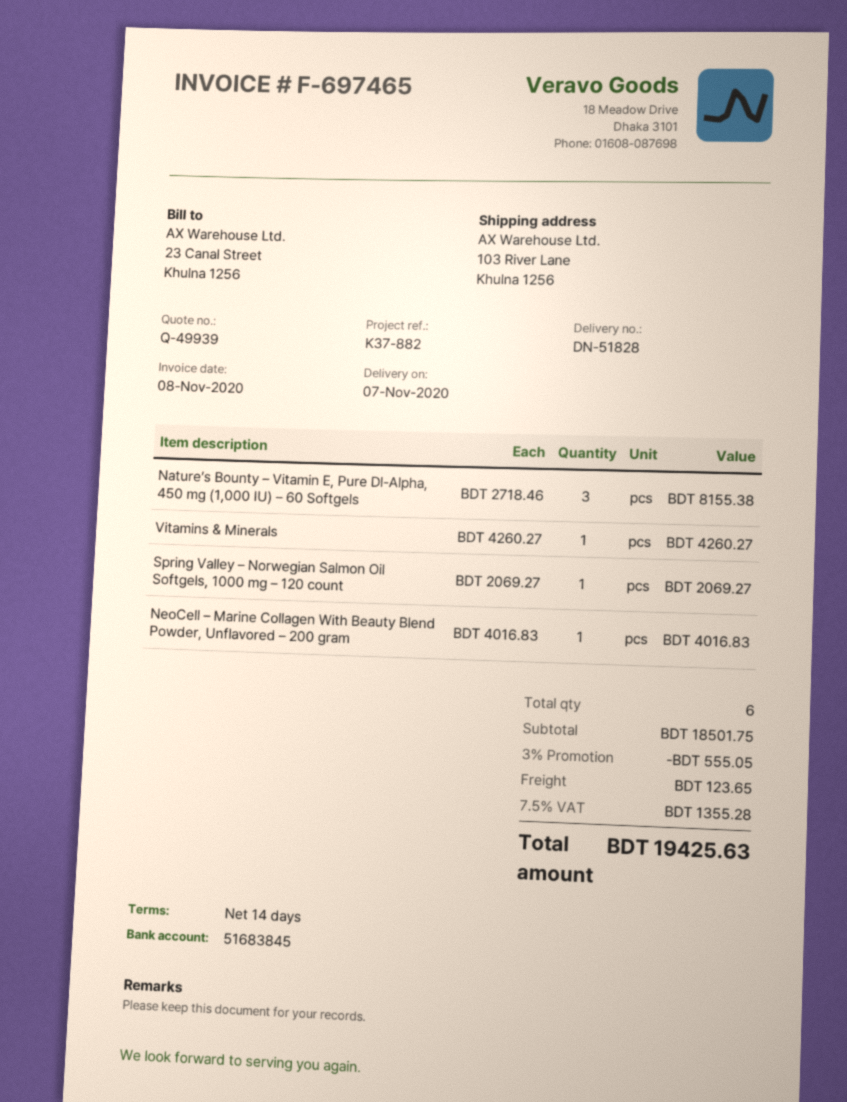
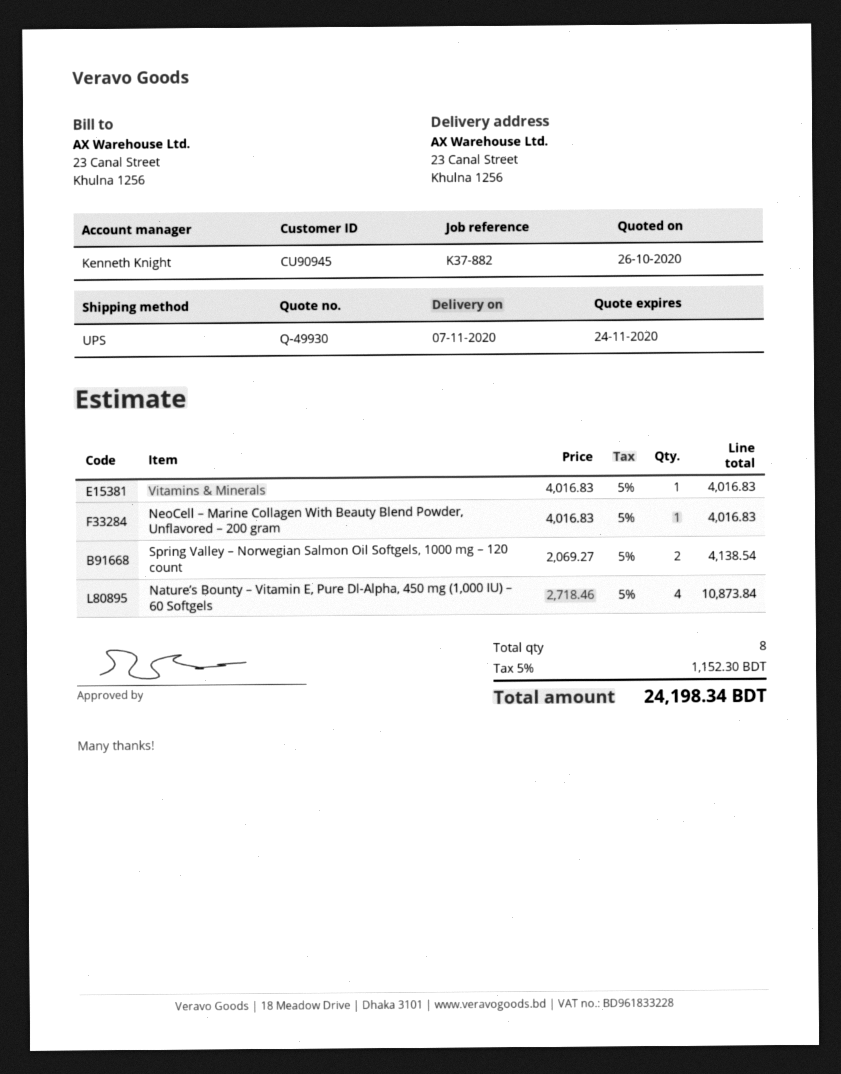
quote number: Q-49939 -> Q-49930
ship to: 103 River Lane, Khulna 1256 -> 23 Canal Street, Khulna 1256
Nature’s Bounty – Vitamin E, Pure Dl-Alpha, 450 mg (1,000 IU) – 60 Softgels: 3 x 2718.46 = 8155.38 -> 4 x 2718.46 = 10873.84
Vitamins & Minerals: 1 x 4260.27 = 4260.27 -> 1 x 4016.83 = 4016.83
Spring Valley – Norwegian Salmon Oil Softgels, 1000 mg – 120 count: 1 x 2069.27 = 2069.27 -> 2 x 2069.27 = 4138.54
total quantity: 6 -> 8
discount: 3% = 555.05 -> none
shipping: 123.65 -> none
tax: 7.5% = 1355.28 -> 5% = 1152.30
total: 19425.63 -> 24198.34

